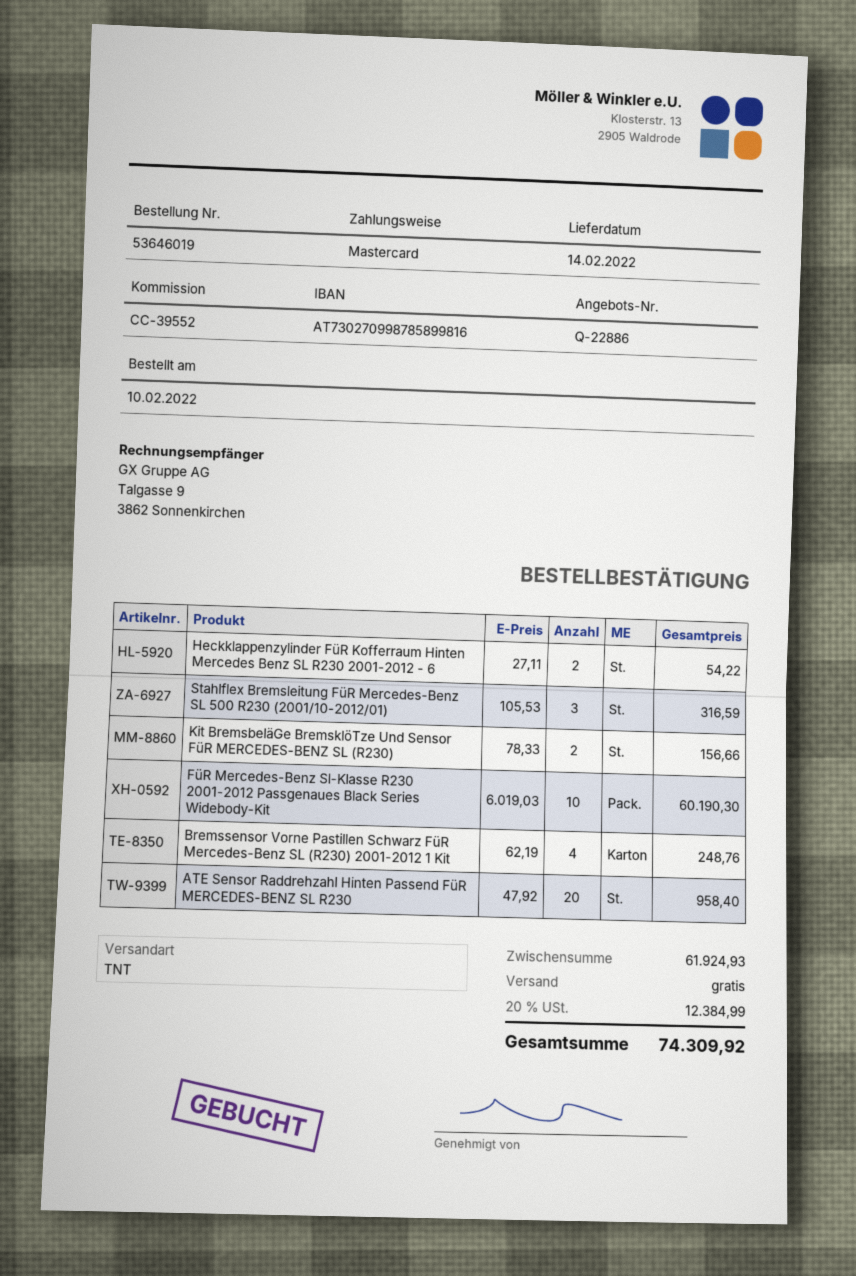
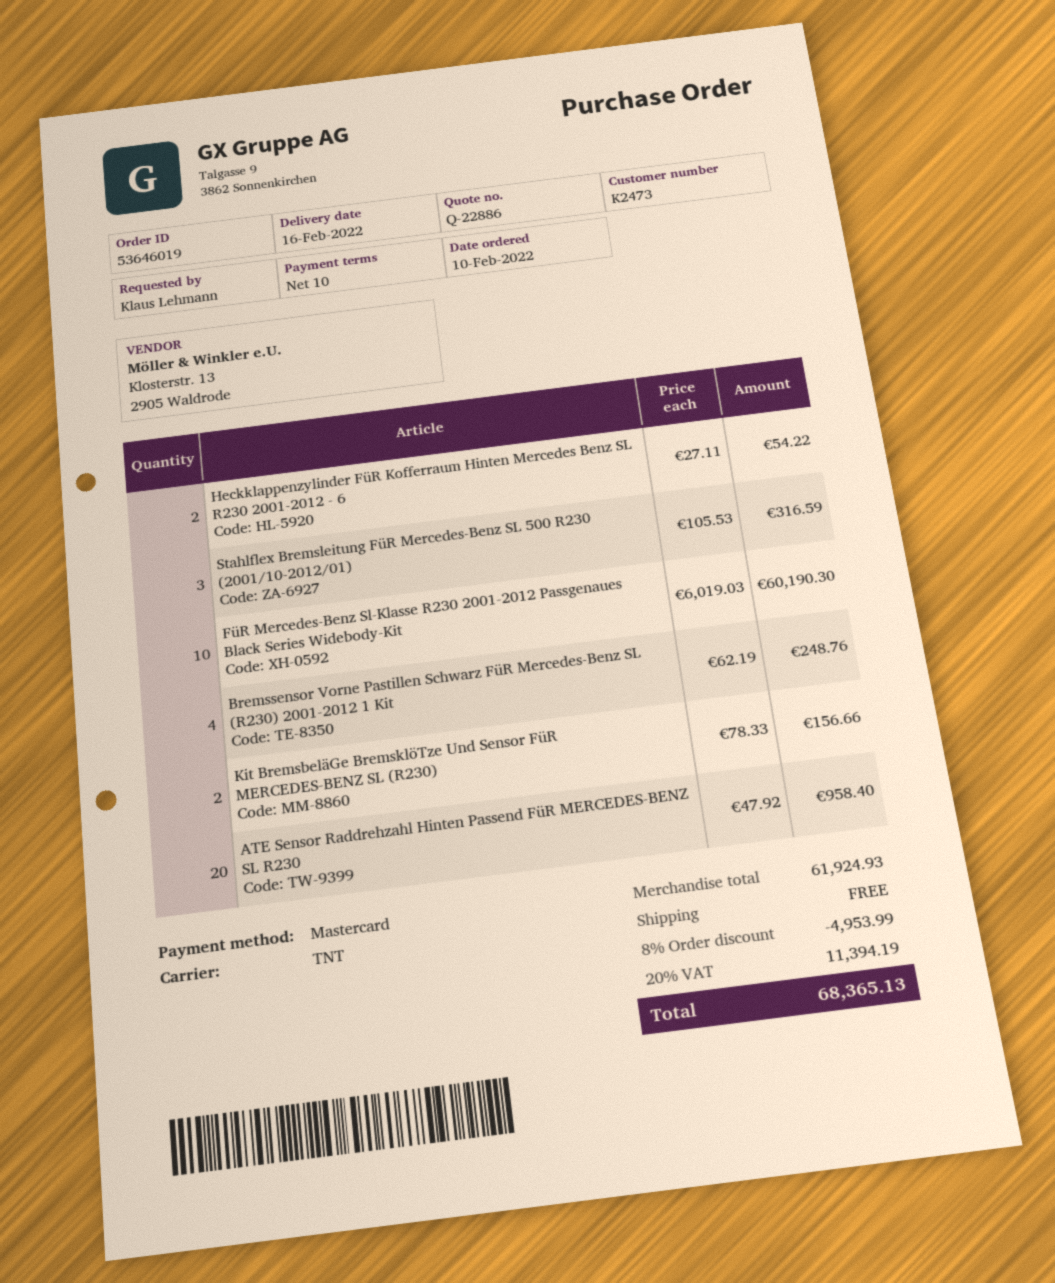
delivery date: 2022-02-14 -> 2022-02-16
discount: none -> 8% = 4953.99
tax: 20% = 12384.99 -> 20% = 11394.19
total: 74309.92 -> 68365.13

